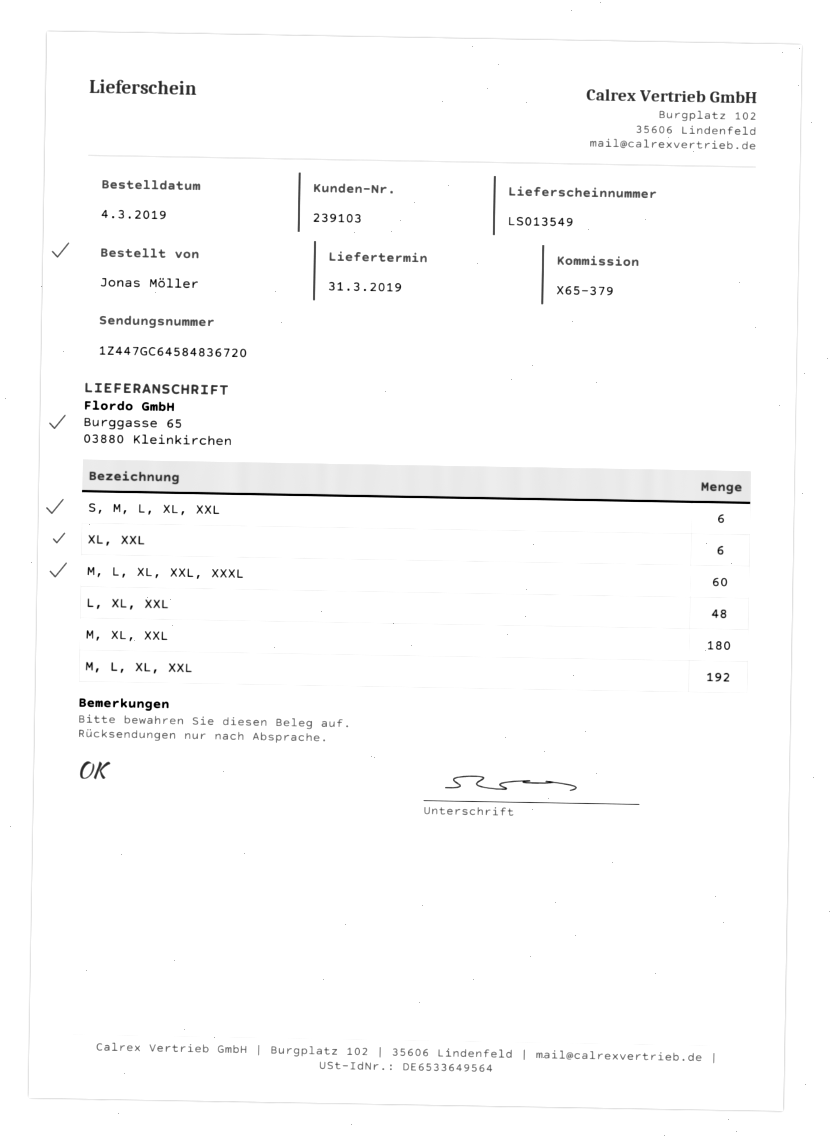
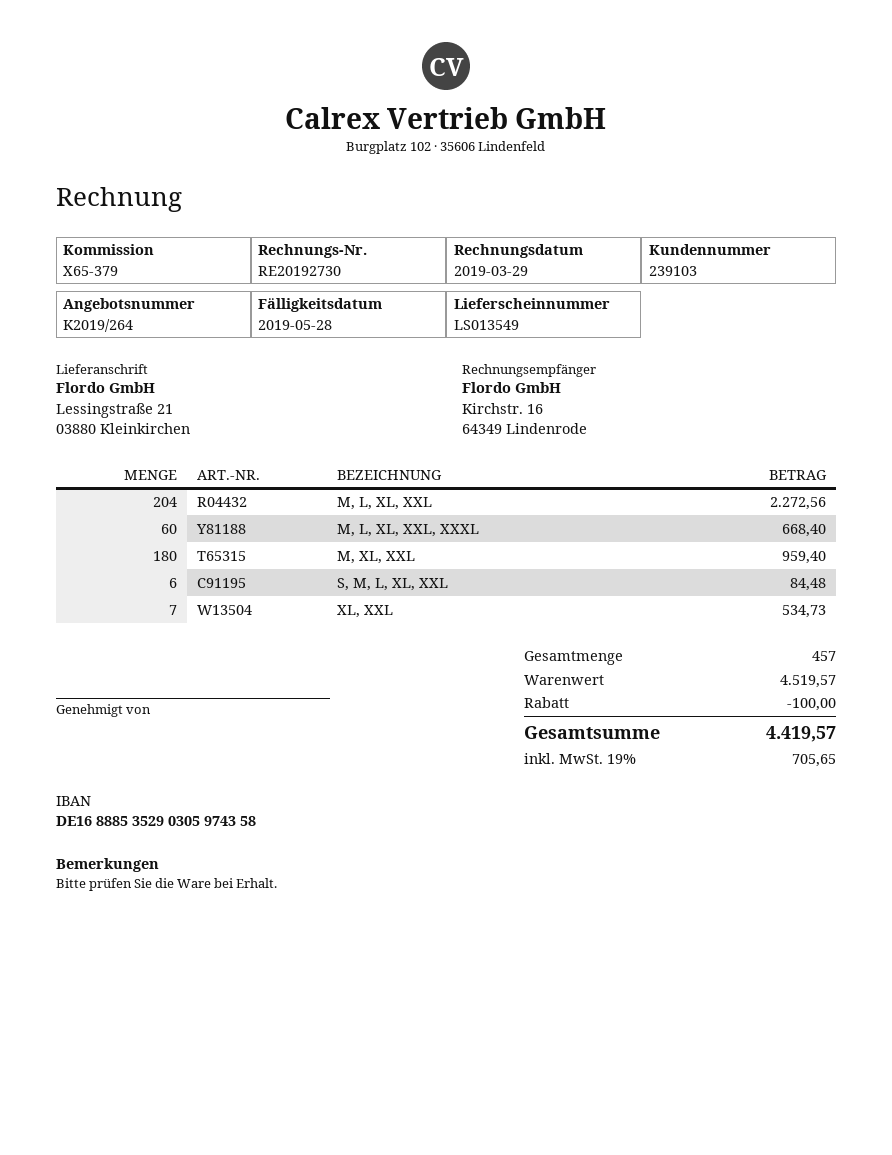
ship to: Burggasse 65, 03880 Kleinkirchen -> Lessingstraße 21, 03880 Kleinkirchen
XL, XXL: 6 -> 7
L, XL, XXL: 48 -> none
M, L, XL, XXL: 192 -> 204

